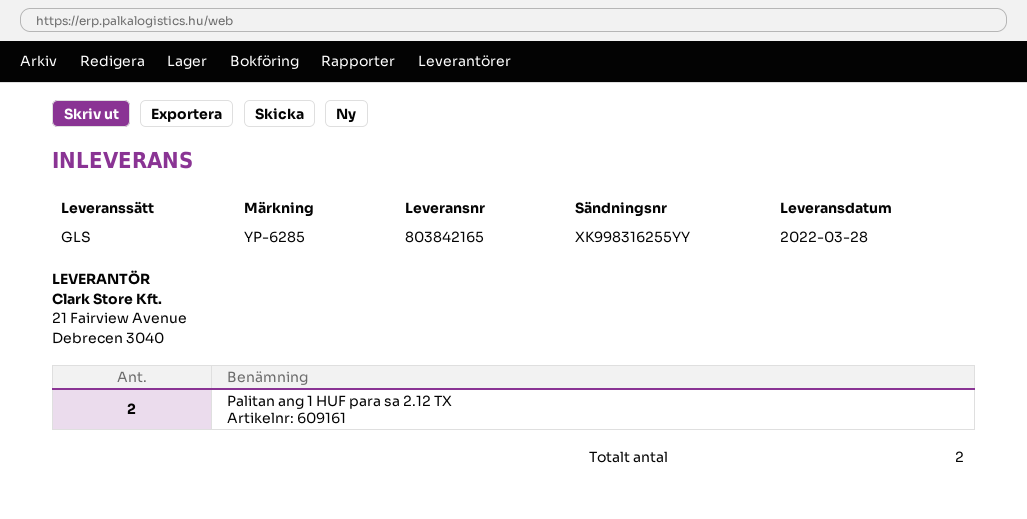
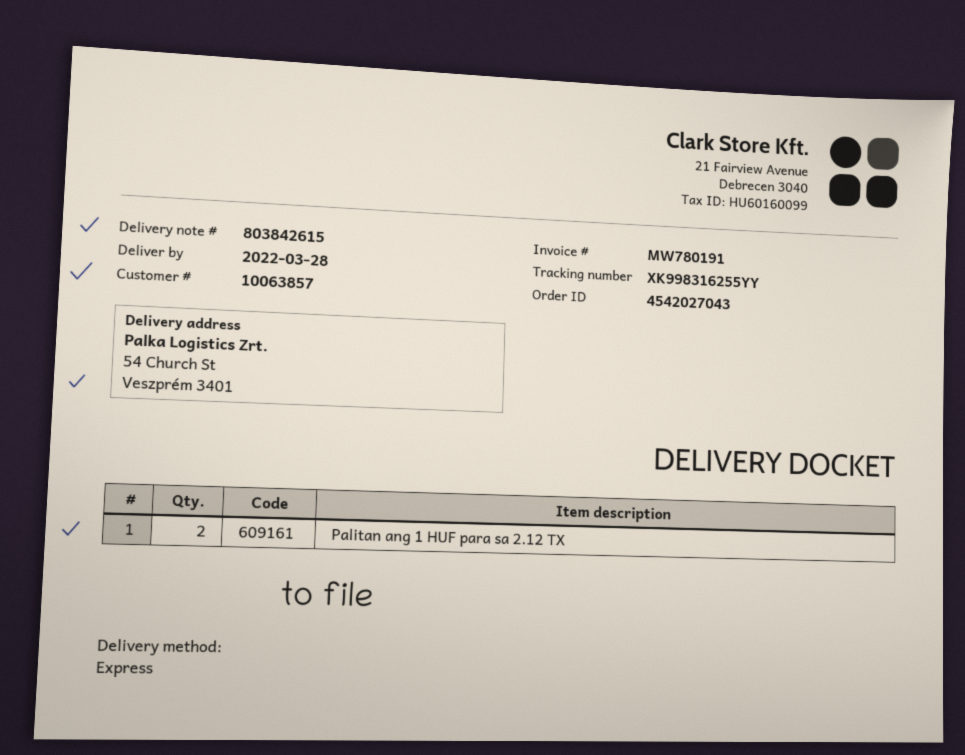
delivery note number: 803842165 -> 803842615
shipping method: GLS -> express

